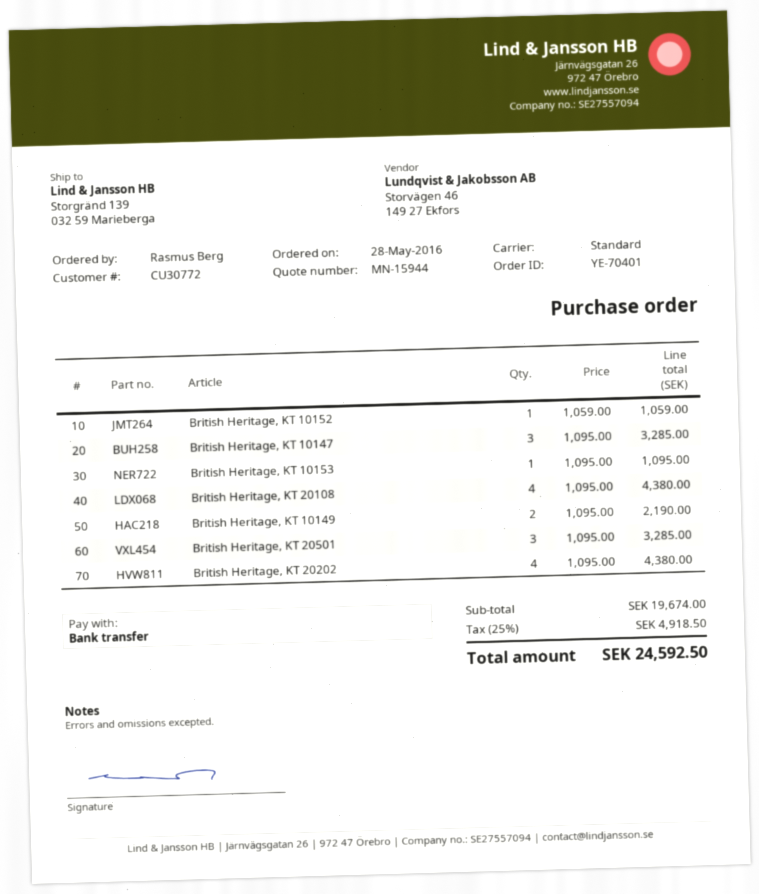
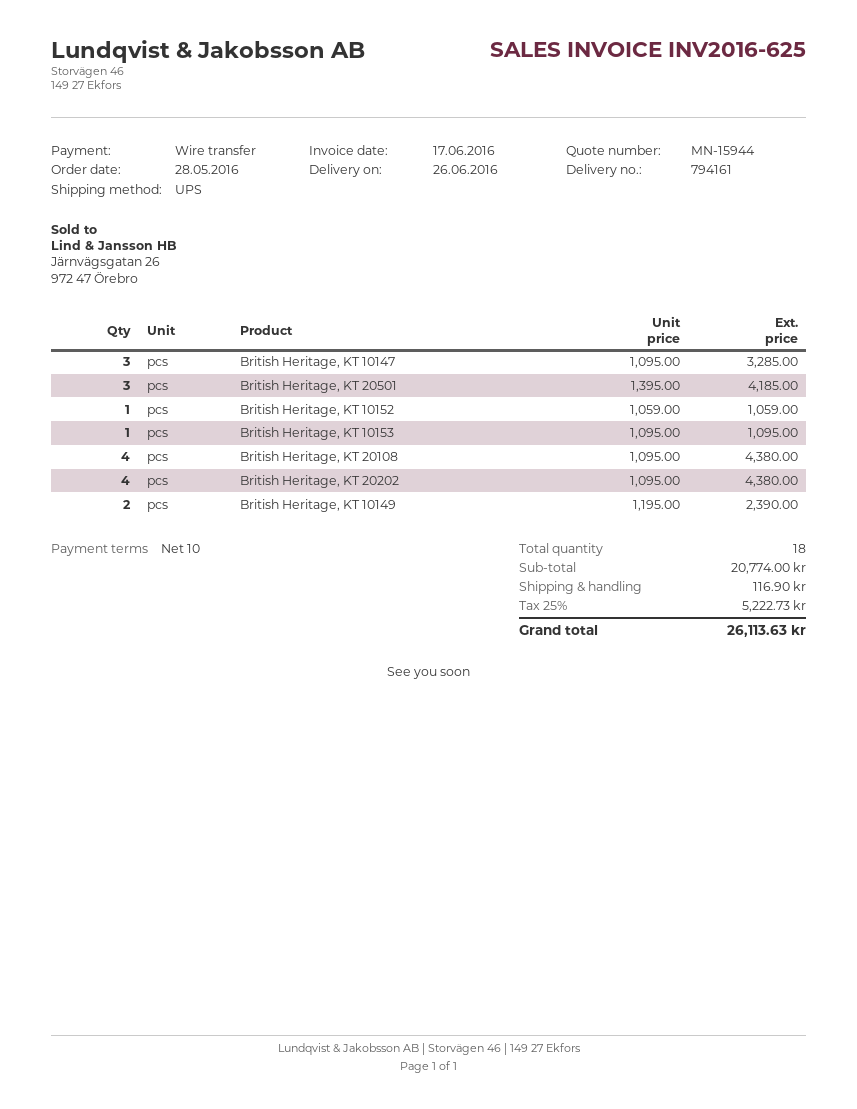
shipping method: standard -> UPS
British Heritage, KT 10149: 2 x 1095.00 = 2190.00 -> 2 x 1195.00 = 2390.00
British Heritage, KT 20501: 3 x 1095.00 = 3285.00 -> 3 x 1395.00 = 4185.00
subtotal: 19674.00 -> 20774.00
shipping: none -> 116.90
tax: 25% = 4918.50 -> 25% = 5222.73
total: 24592.50 -> 26113.63

